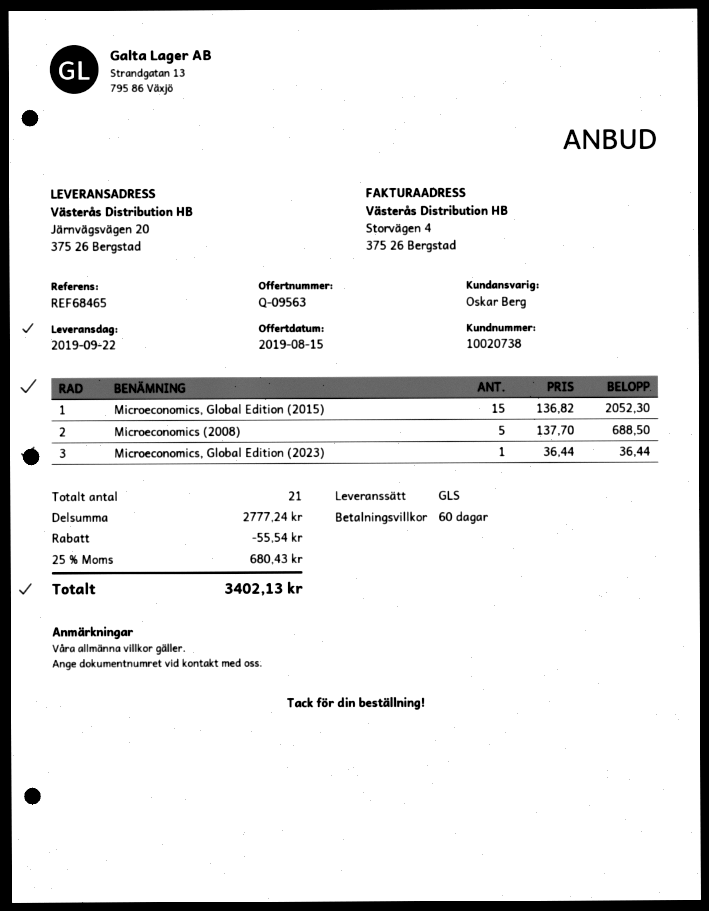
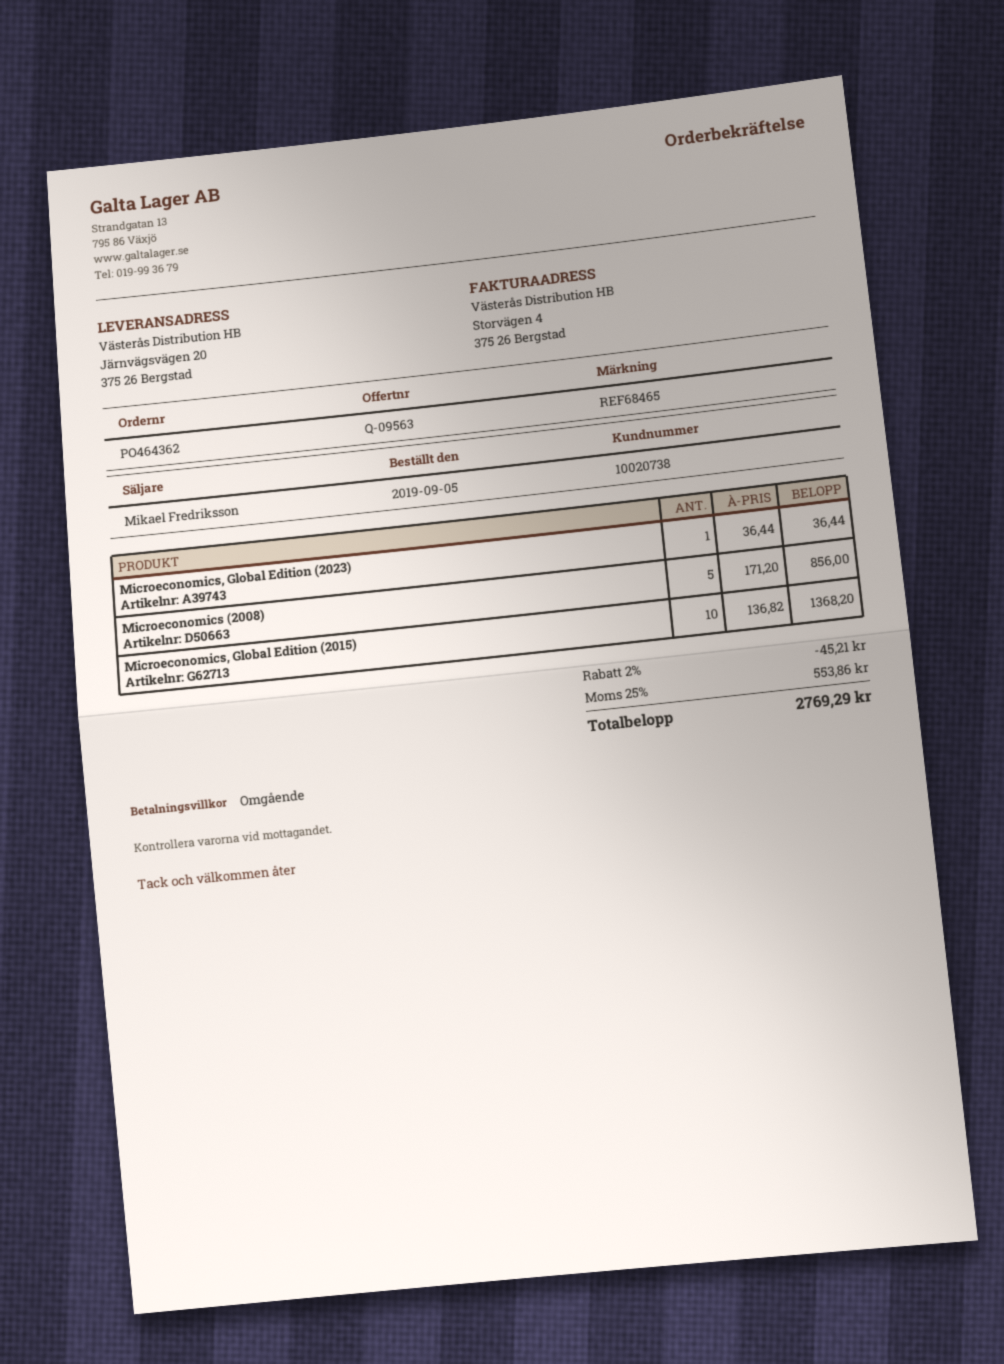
payment terms: 60 days -> on receipt
sales rep: Oskar Berg -> Mikael Fredriksson
Microeconomics, Global Edition (2015): 15 x 136.82 = 2052.30 -> 10 x 136.82 = 1368.20
Microeconomics (2008): 5 x 137.70 = 688.50 -> 5 x 171.20 = 856.00
discount: 55.54 -> 45.21
tax: 25% = 680.43 -> 25% = 553.86
total: 3402.13 -> 2769.29

